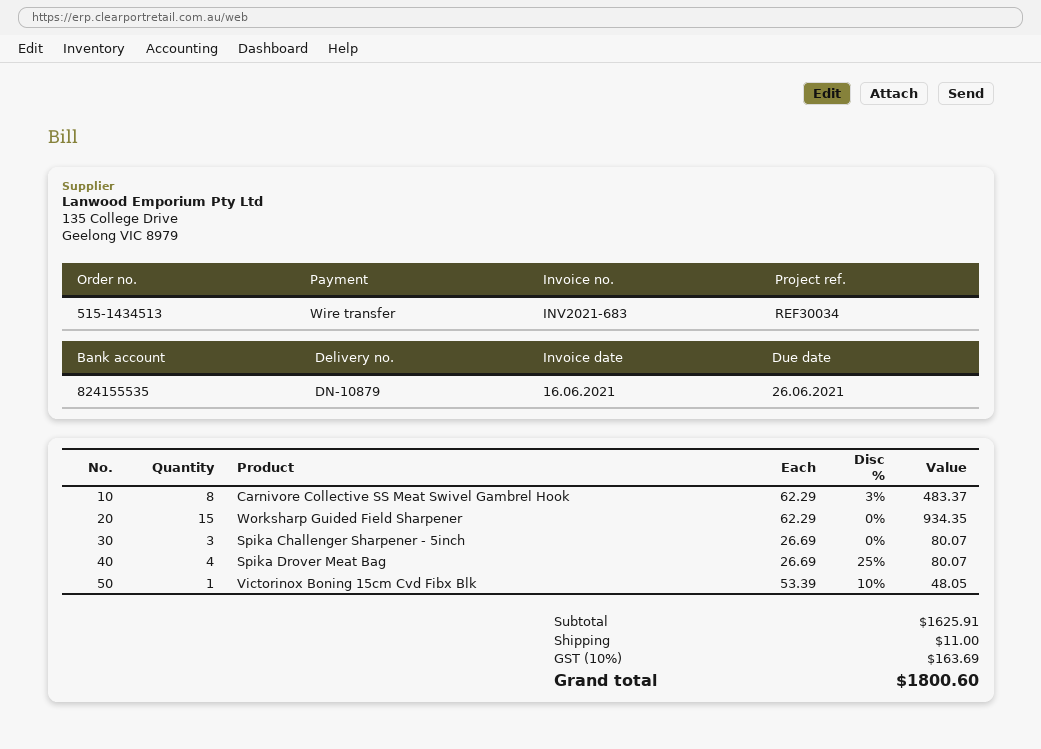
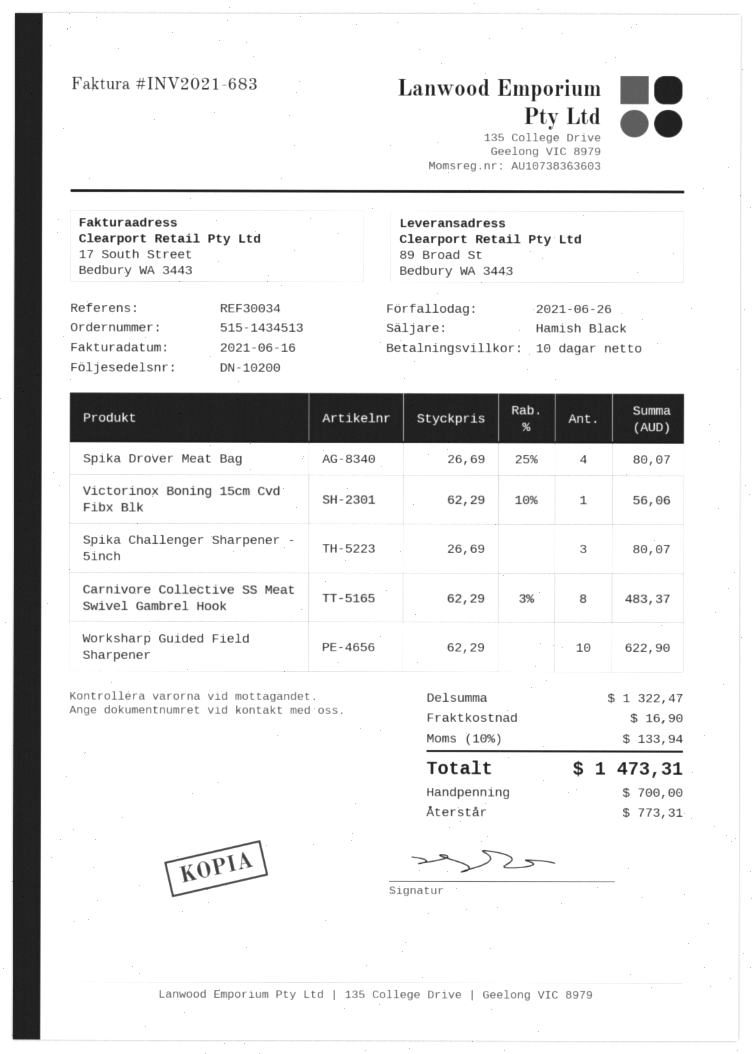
delivery note number: DN-10879 -> DN-10200
Worksharp Guided Field Sharpener: 15 x 62.29 = 934.35 -> 10 x 62.29 = 622.90
Victorinox Boning 15cm Cvd Fibx Blk: 1 x 53.39 - 10% = 48.05 -> 1 x 62.29 - 10% = 56.06
subtotal: 1625.91 -> 1322.47
shipping: 11.00 -> 16.90
tax: 10% = 163.69 -> 10% = 133.94
total: 1800.60 -> 1473.31

